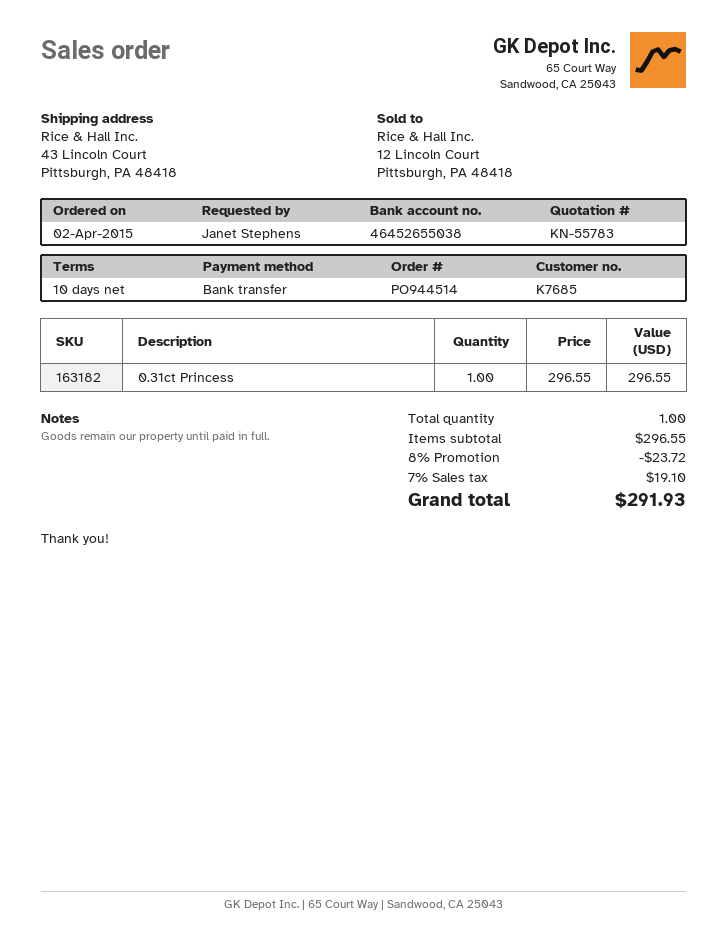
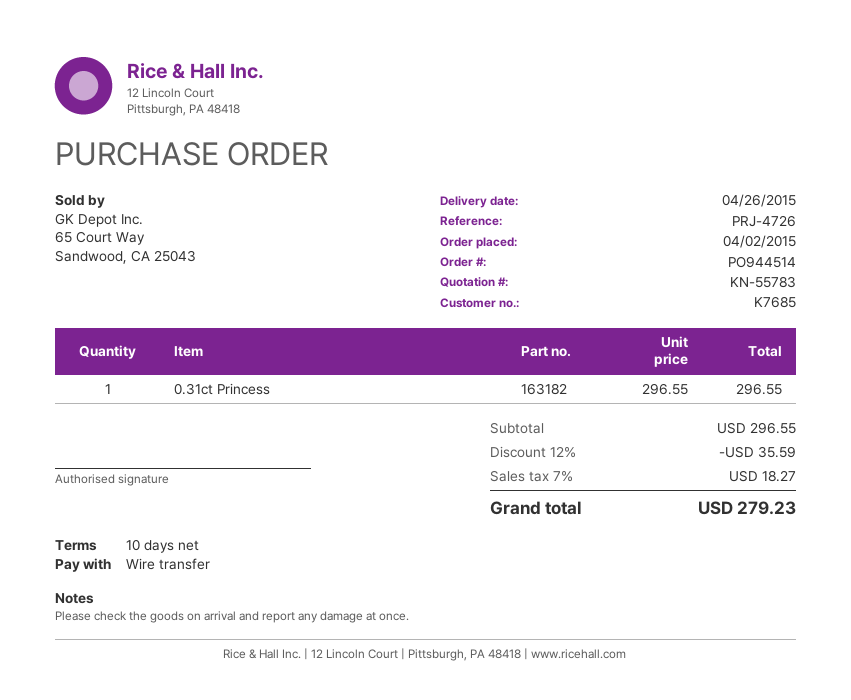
discount: 8% = 23.72 -> 12% = 35.59
tax: 7% = 19.10 -> 7% = 18.27
total: 291.93 -> 279.23

